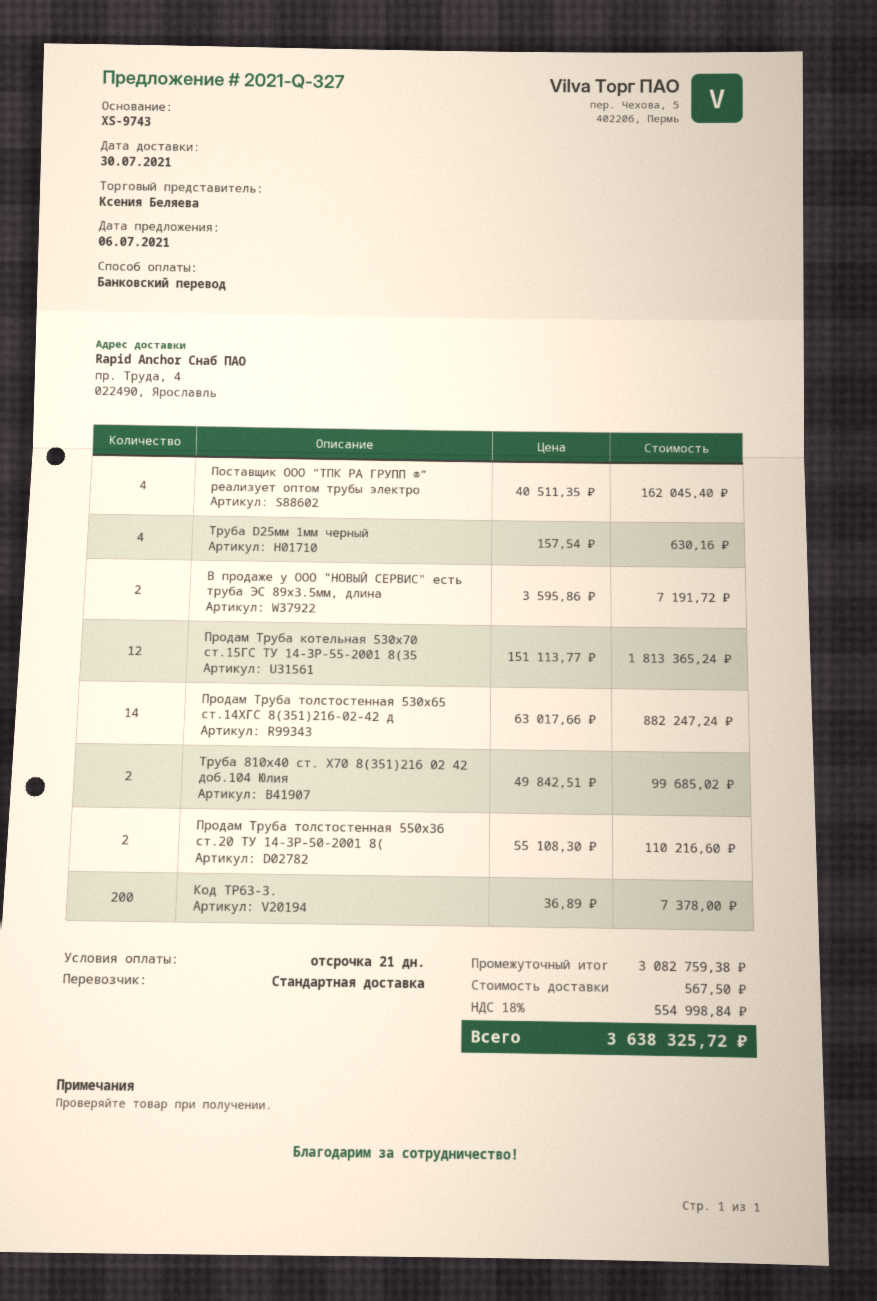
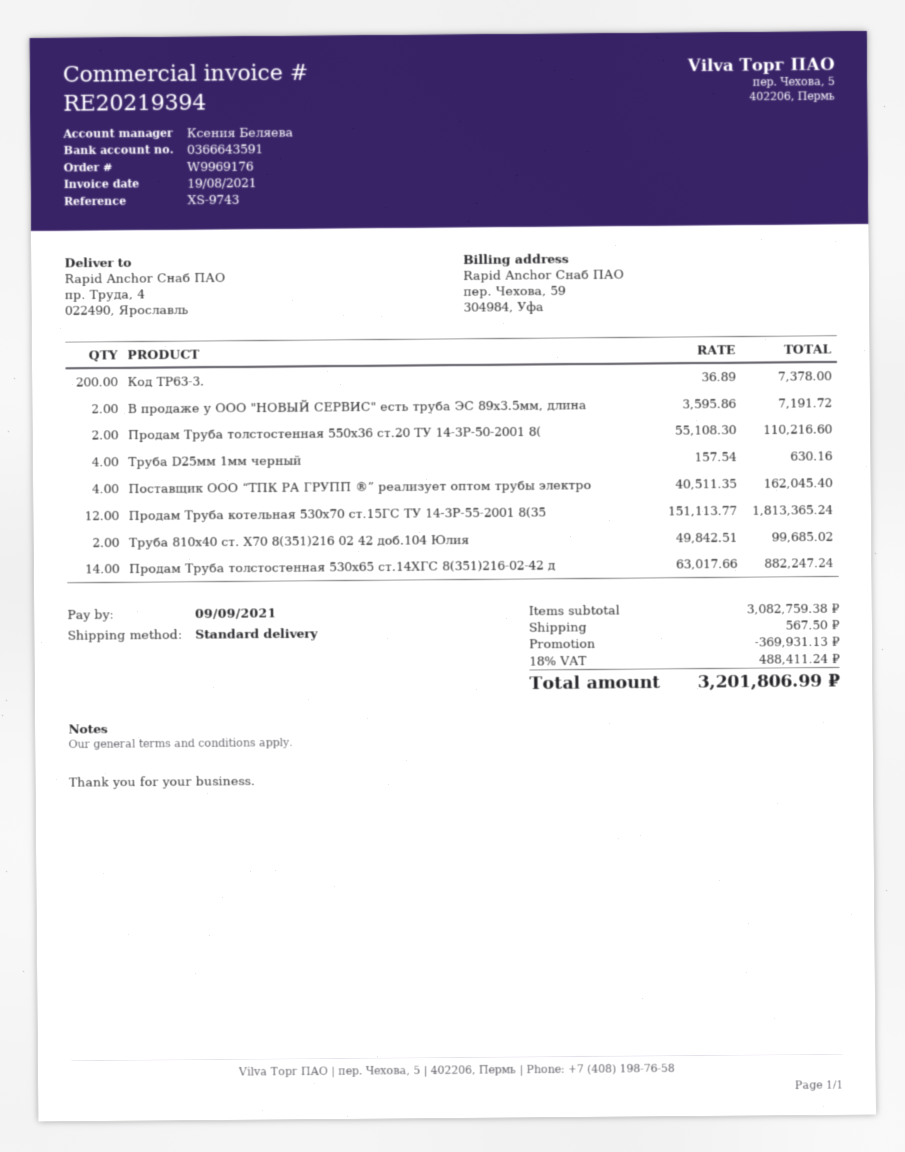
discount: none -> 369931.13
tax: 18% = 554998.84 -> 18% = 488411.24
total: 3638325.72 -> 3201806.99

